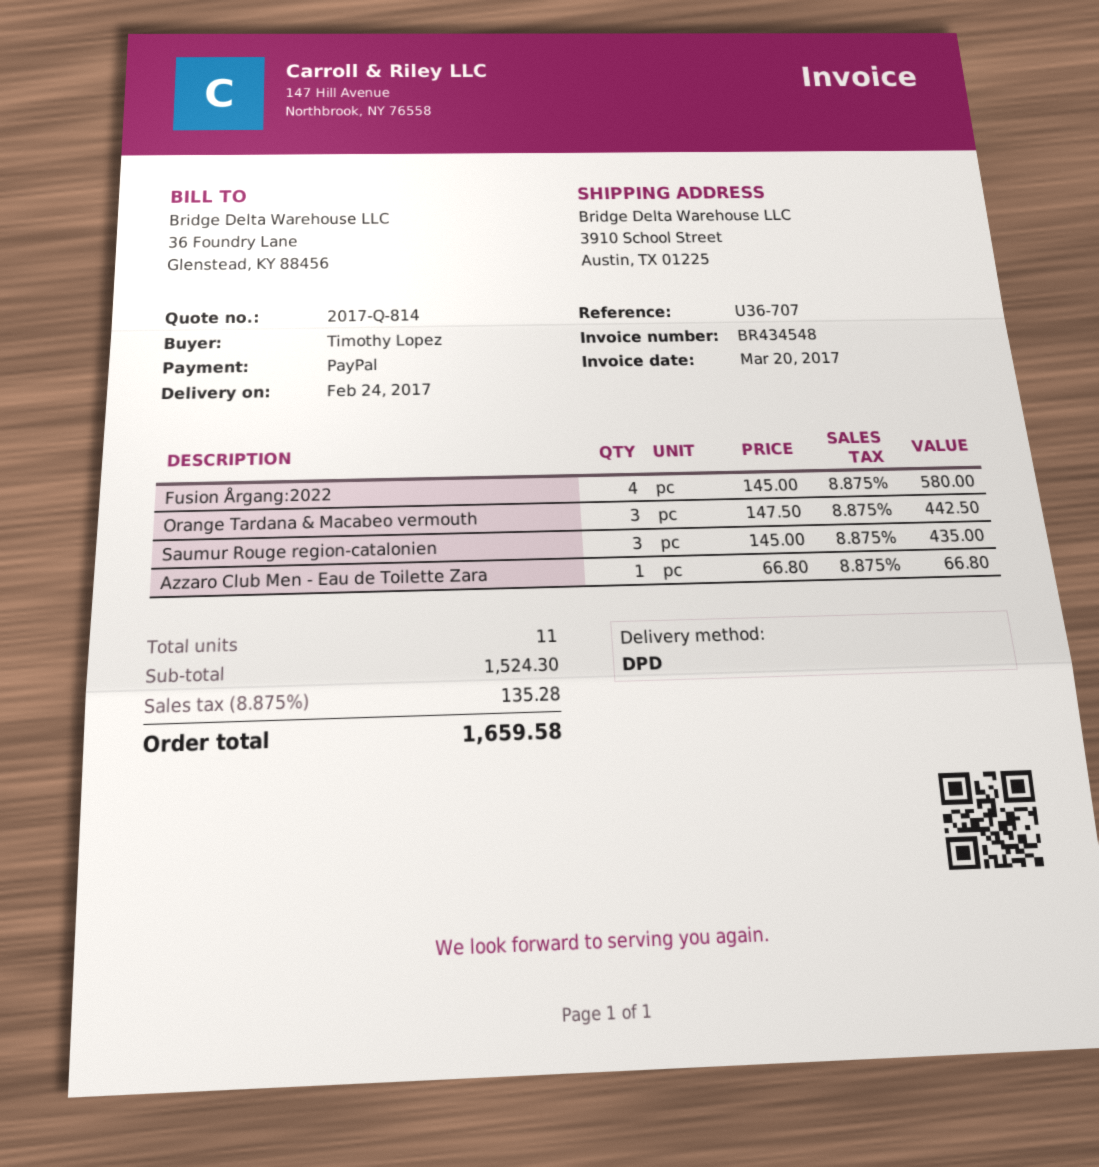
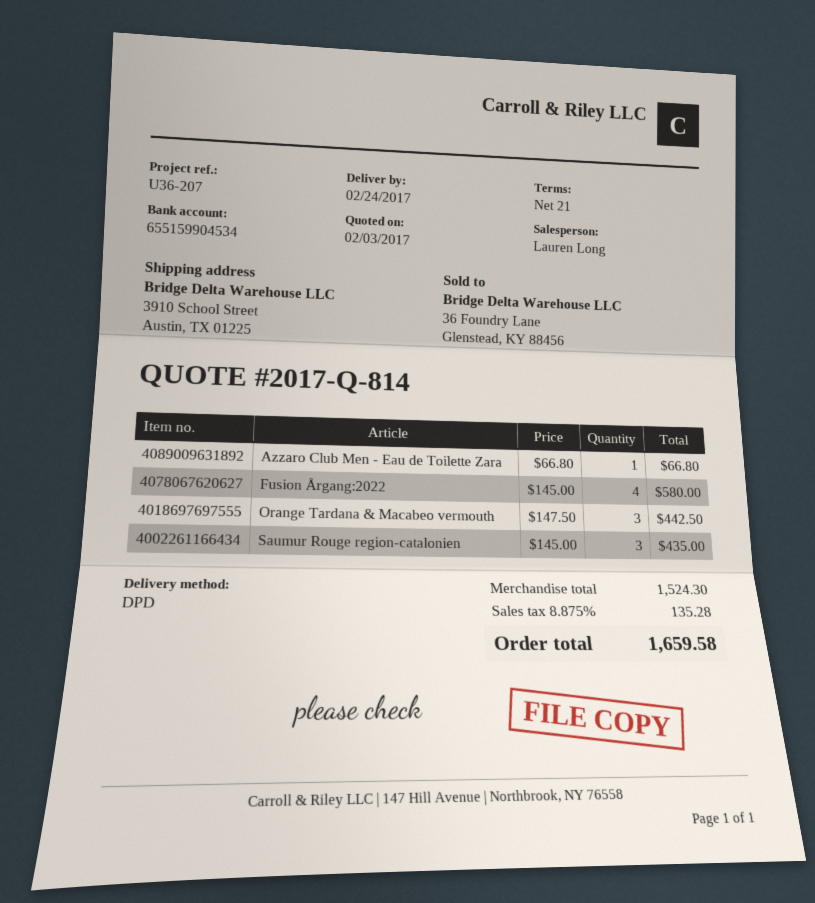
reference: U36-707 -> U36-207

